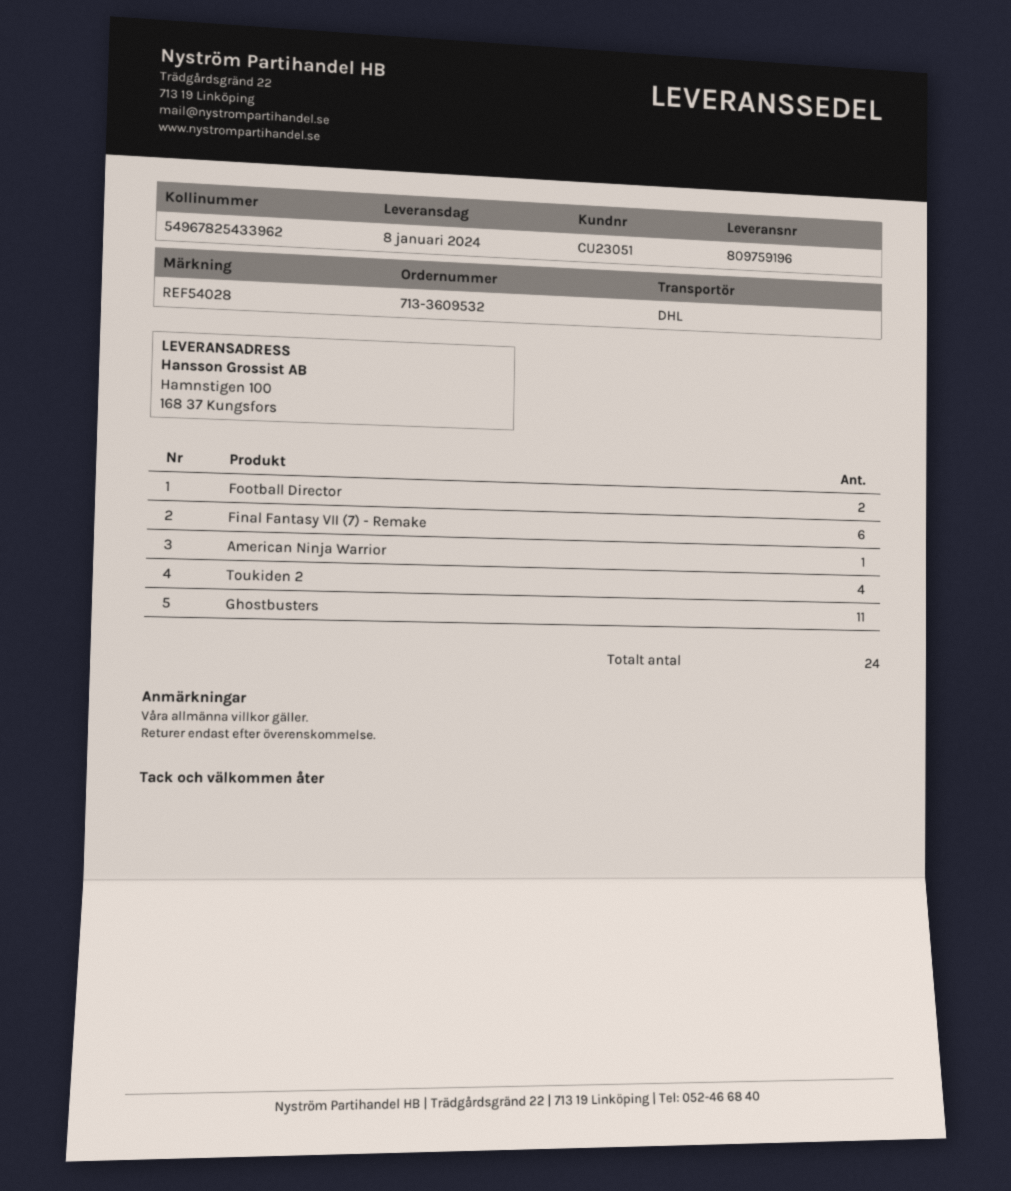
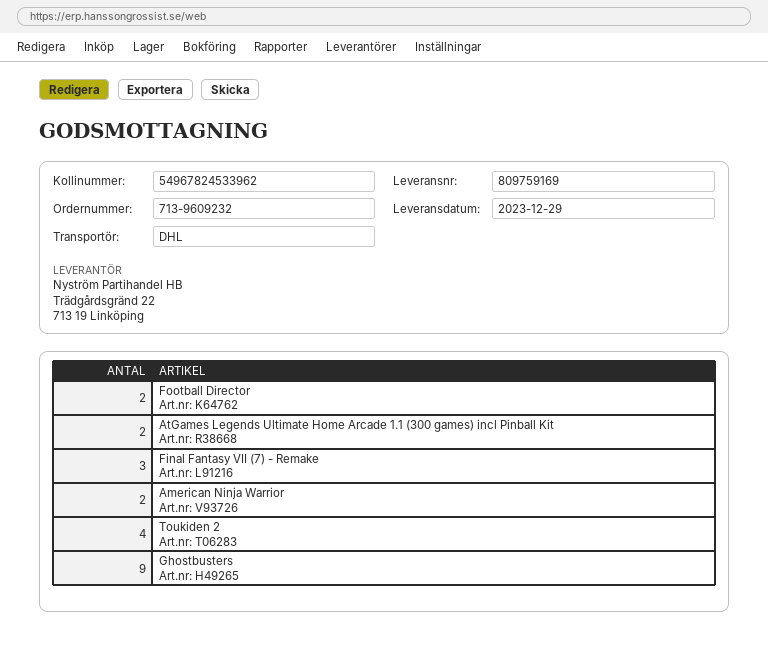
order number: 713-3609532 -> 713-9609232
delivery note number: 809759196 -> 809759169
delivery date: 2024-01-08 -> 2023-12-29
tracking number: 54967825433962 -> 54967824533962
Final Fantasy VII (7) - Remake: 6 -> 3
American Ninja Warrior: 1 -> 2
Ghostbusters: 11 -> 9
AtGames Legends Ultimate Home Arcade 1.1 (300 games) incl Pinball Kit: none -> 2

